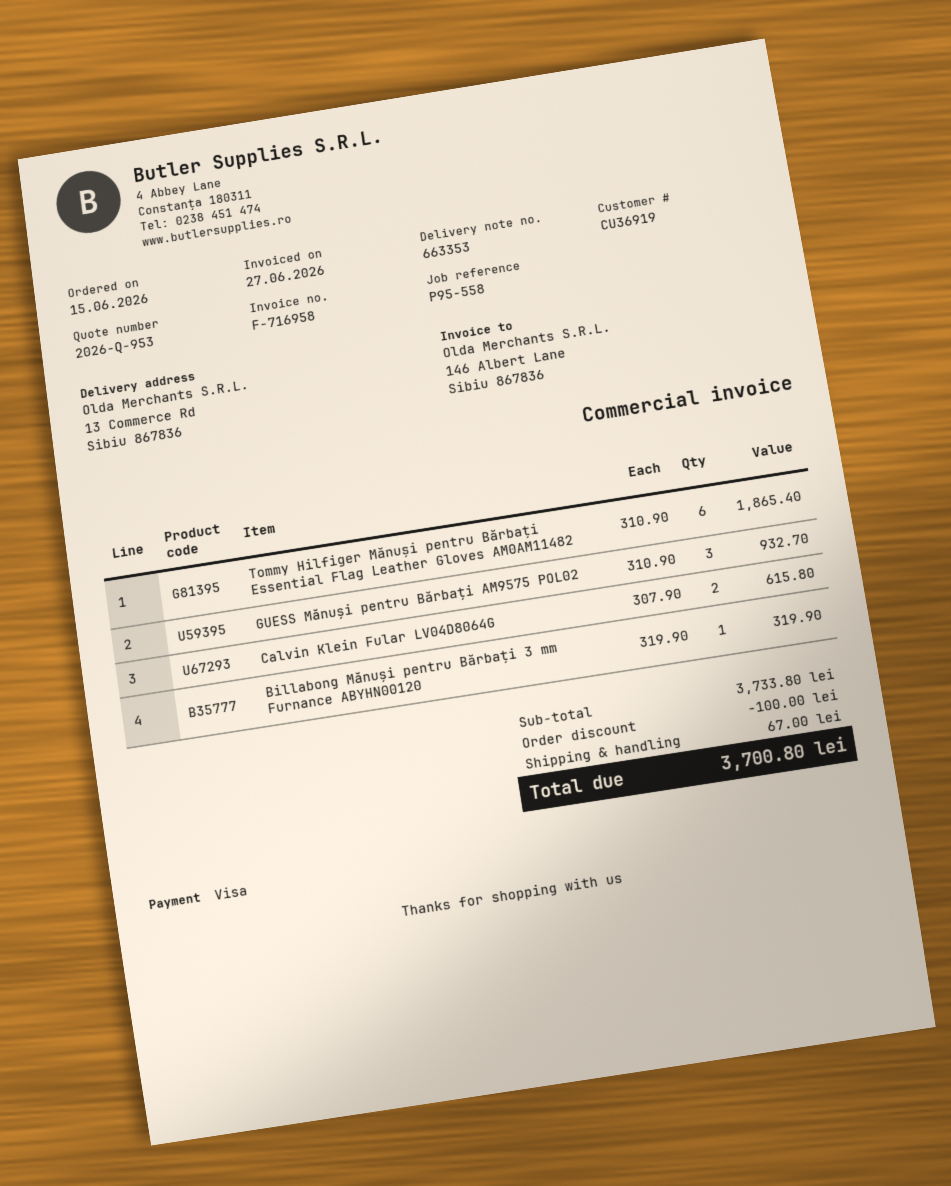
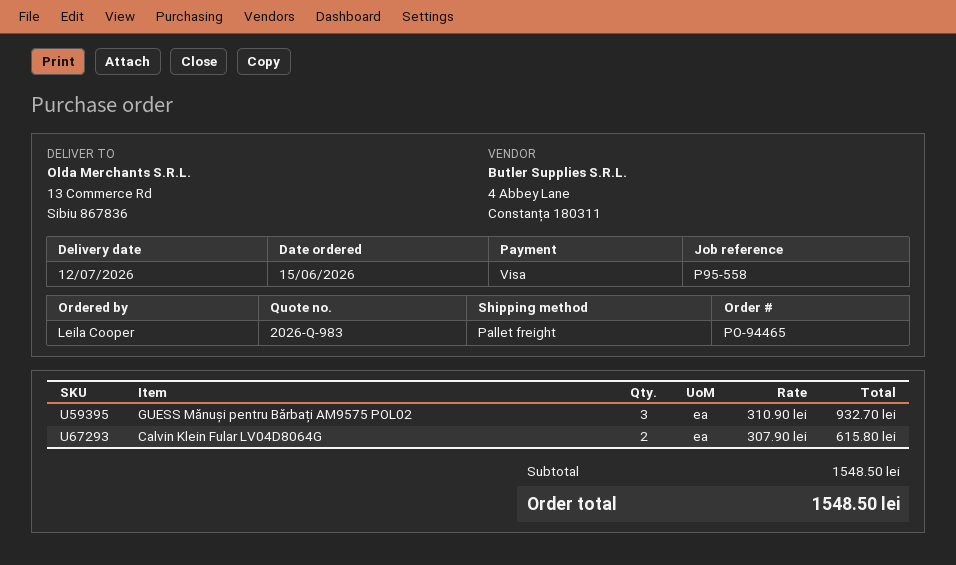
quote number: 2026-Q-953 -> 2026-Q-983
Tommy Hilfiger Mănuși pentru Bărbați Essential Flag Leather Gloves AM0AM11482: 6 x 310.90 = 1865.40 -> none
Billabong Mănuși pentru Bărbați 3 mm Furnance ABYHN00120: 1 x 319.90 = 319.90 -> none
subtotal: 3733.80 -> 1548.50
discount: 100.00 -> none
shipping: 67.00 -> none
total: 3700.80 -> 1548.50

